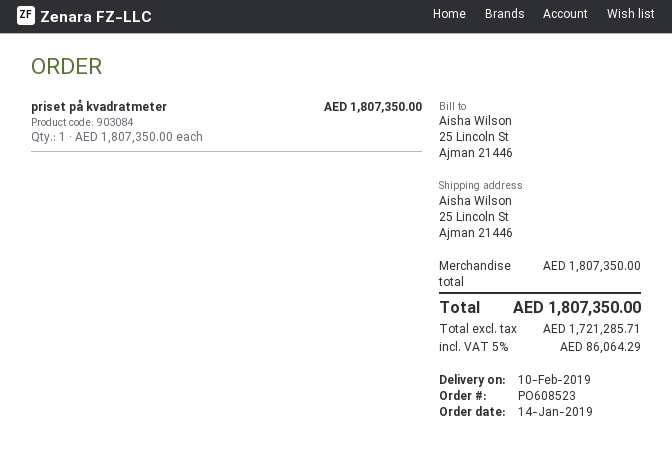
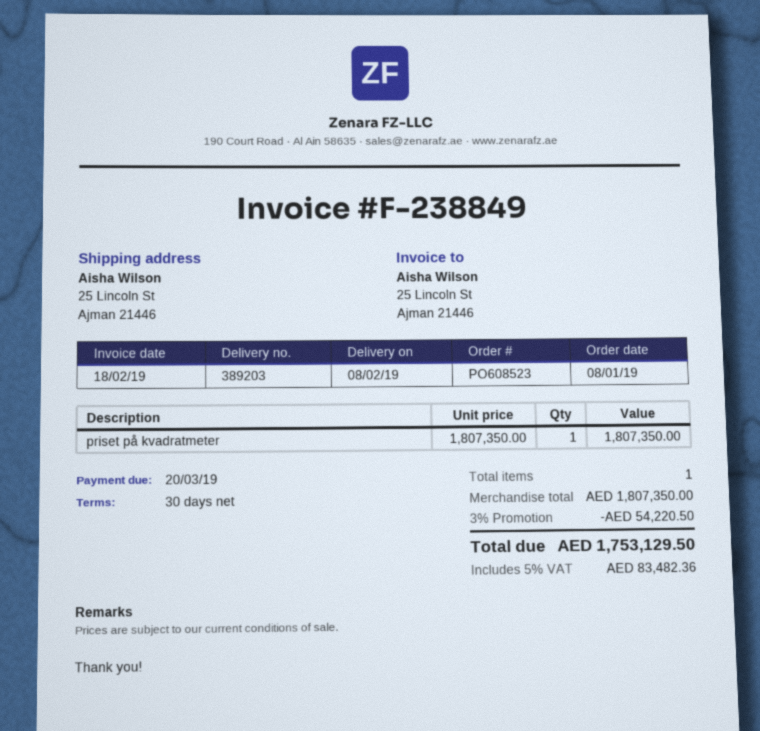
order date: 2019-01-14 -> 2019-01-08
delivery date: 2019-02-10 -> 2019-02-08
discount: none -> 3% = 54220.50
tax: 5% = 86064.29 -> 5% = 83482.36
total: 1807350.00 -> 1753129.50

